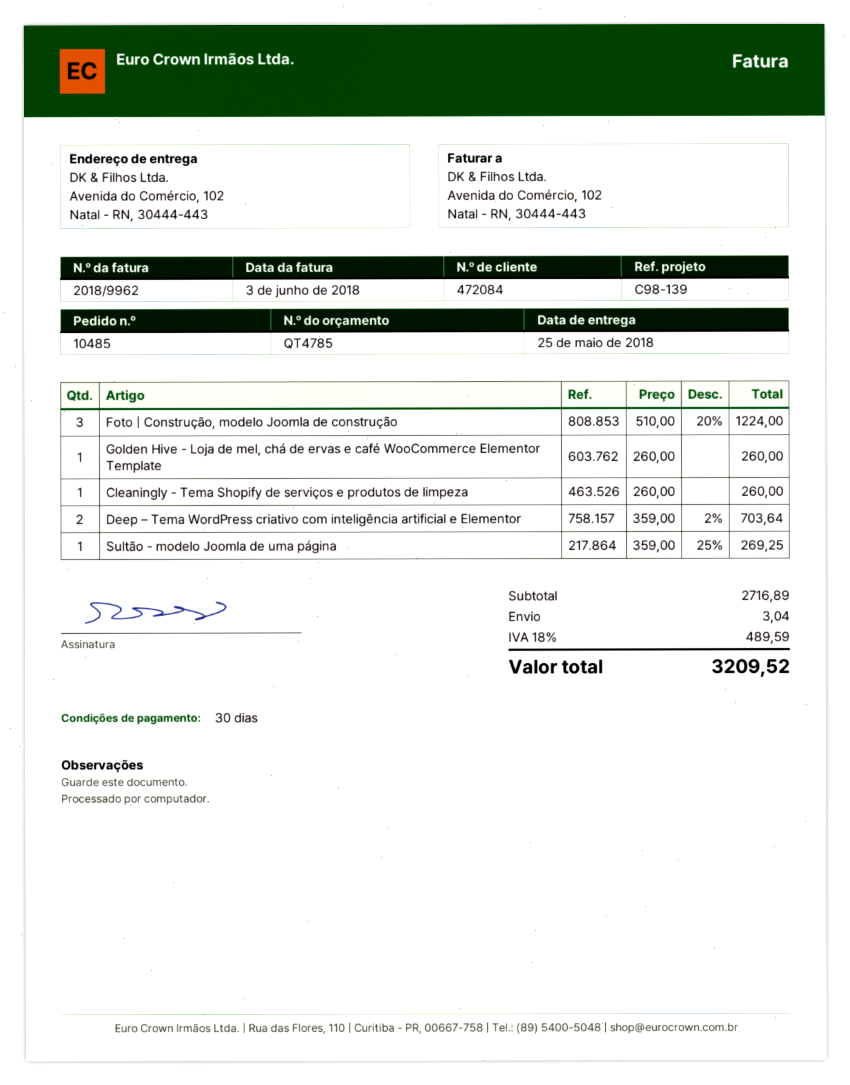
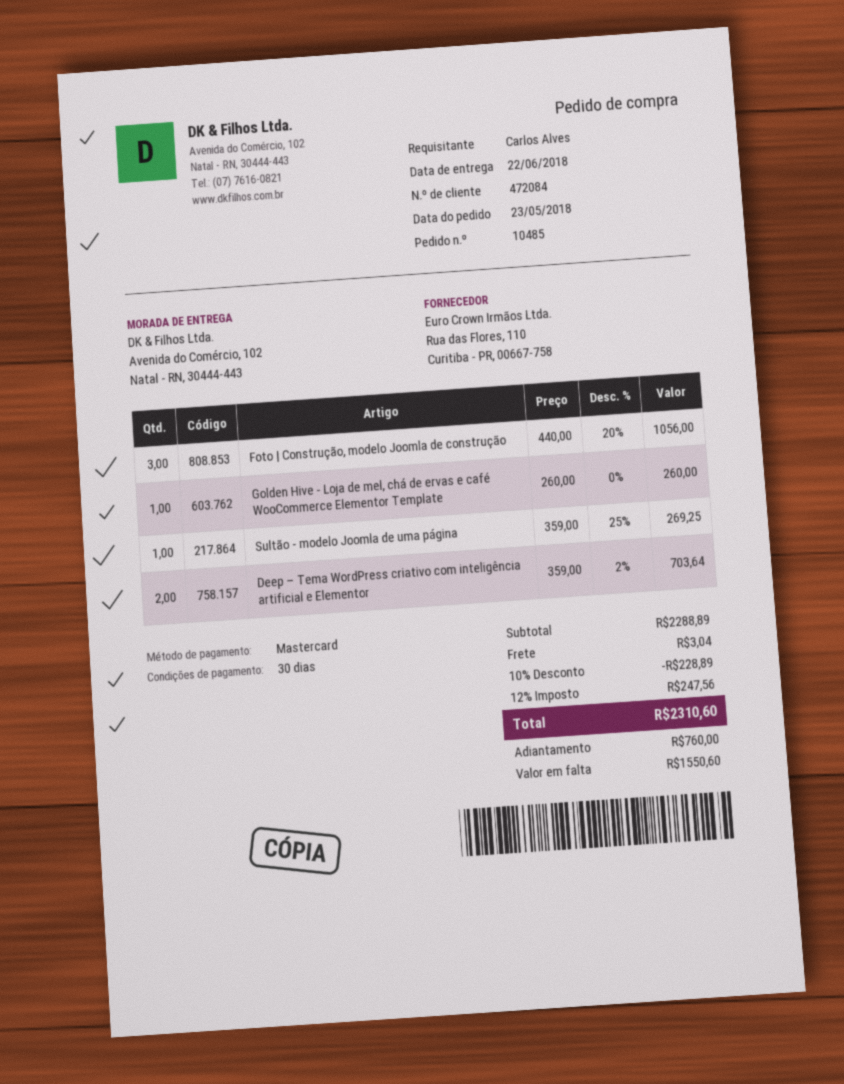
delivery date: 2018-05-25 -> 2018-06-22
Foto | Construção, modelo Joomla de construção: 3 x 510.00 - 20% = 1224.00 -> 3 x 440.00 - 20% = 1056.00
Cleaningly - Tema Shopify de serviços e produtos de limpeza: 1 x 260.00 = 260.00 -> none
subtotal: 2716.89 -> 2288.89
discount: none -> 10% = 228.89
tax: 18% = 489.59 -> 12% = 247.56
total: 3209.52 -> 2310.60

